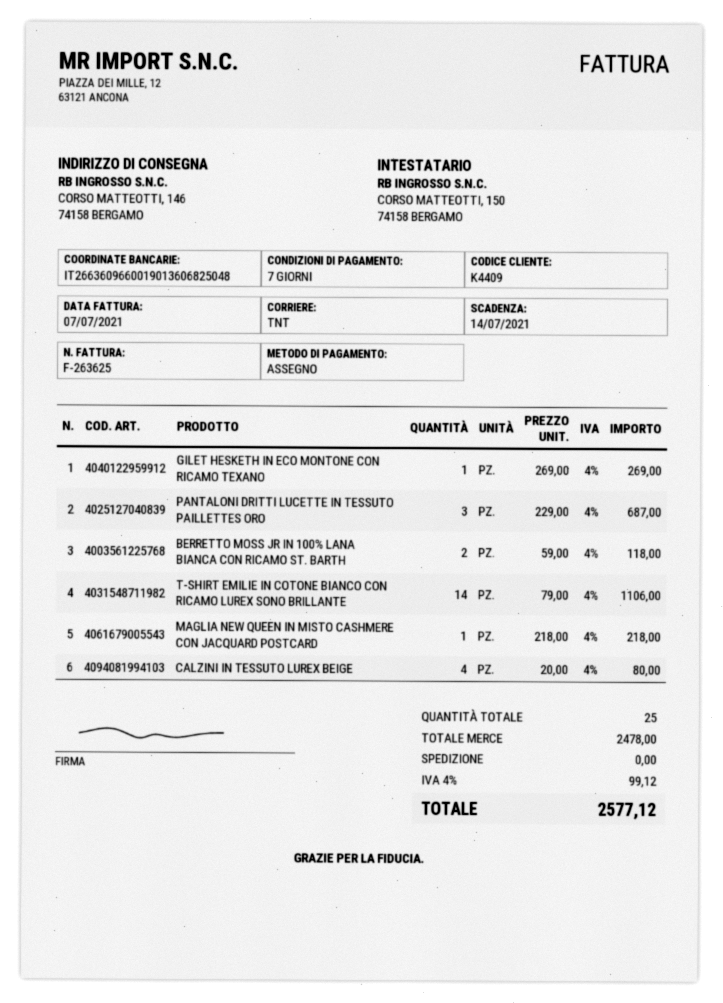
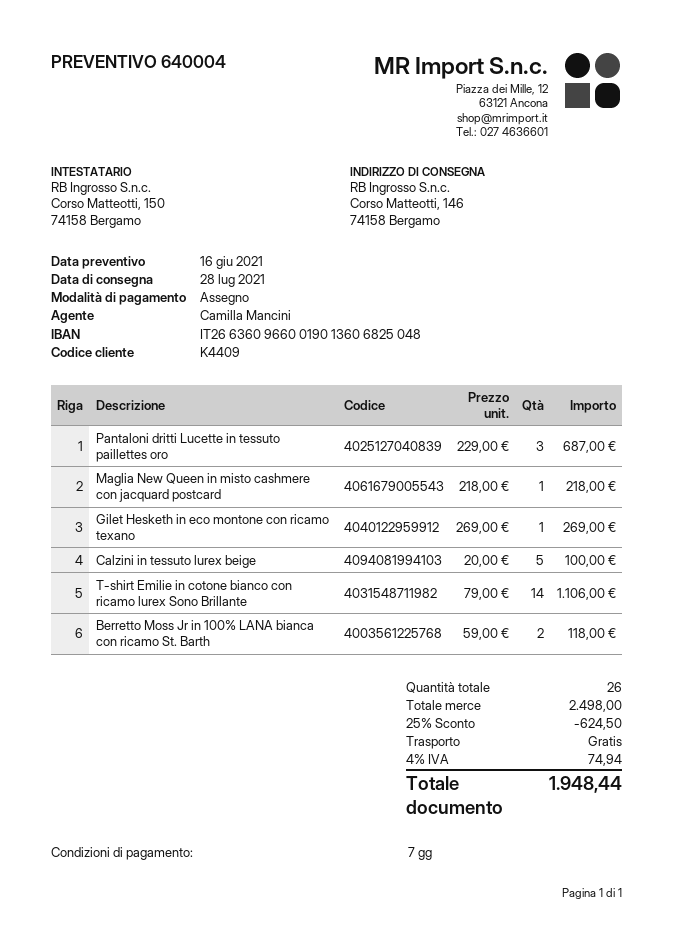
CALZINI IN TESSUTO LUREX BEIGE: 4 x 20.00 = 80.00 -> 5 x 20.00 = 100.00
total quantity: 25 -> 26
subtotal: 2478.00 -> 2498.00
discount: none -> 25% = 624.50
tax: 4% = 99.12 -> 4% = 74.94
total: 2577.12 -> 1948.44

